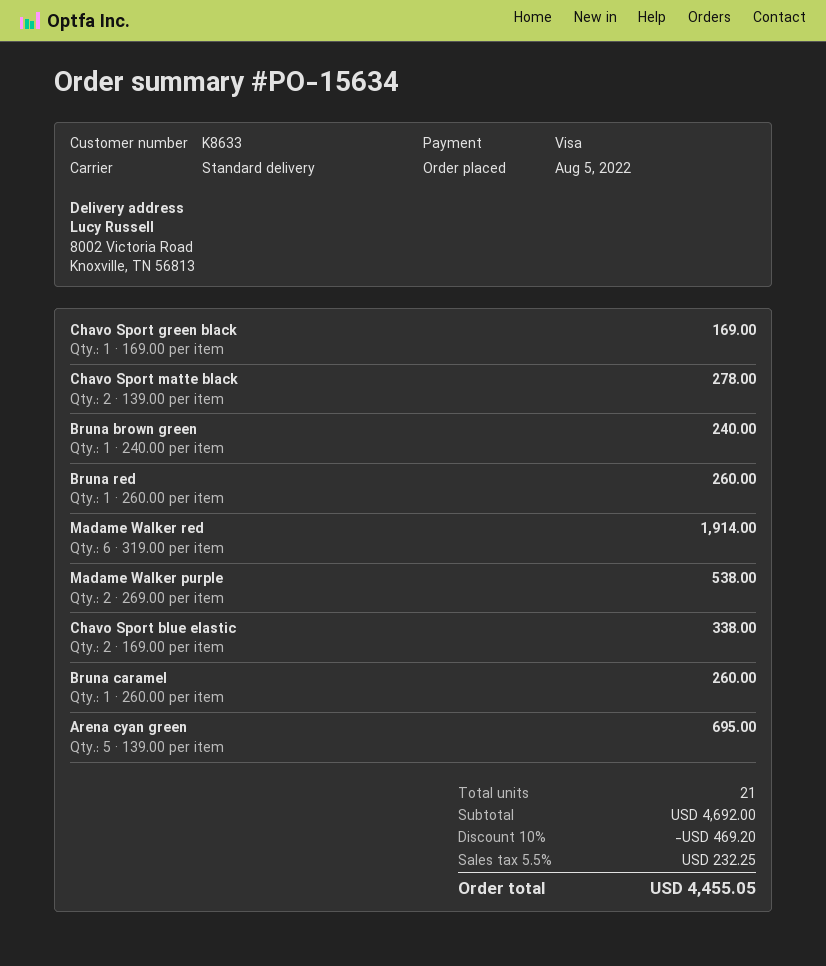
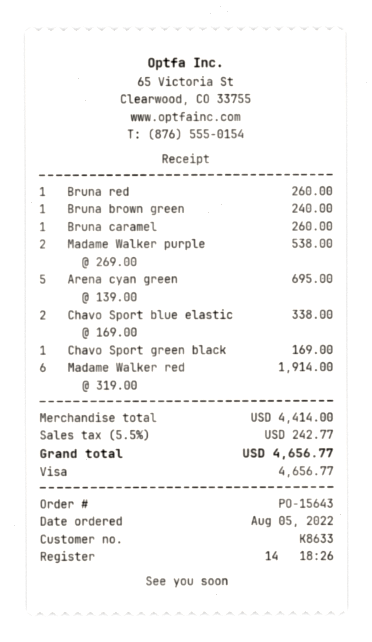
order number: PO-15634 -> PO-15643
Chavo Sport matte black: 2 x 139.00 = 278.00 -> none
subtotal: 4692.00 -> 4414.00
discount: 10% = 469.20 -> none
tax: 5.5% = 232.25 -> 5.5% = 242.77
total: 4455.05 -> 4656.77

